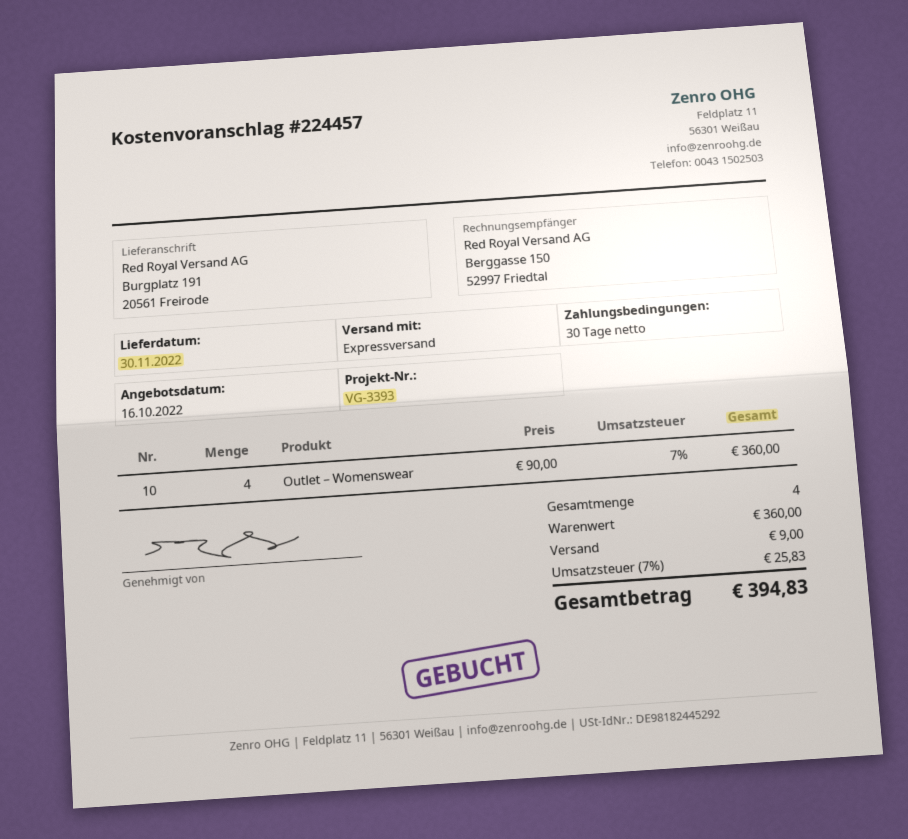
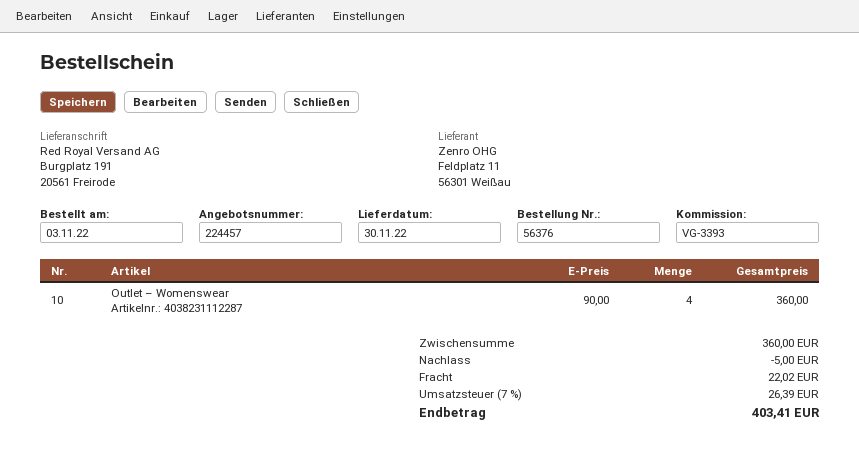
discount: none -> 5.00
shipping: 9.00 -> 22.02
tax: 7% = 25.83 -> 7% = 26.39
total: 394.83 -> 403.41

